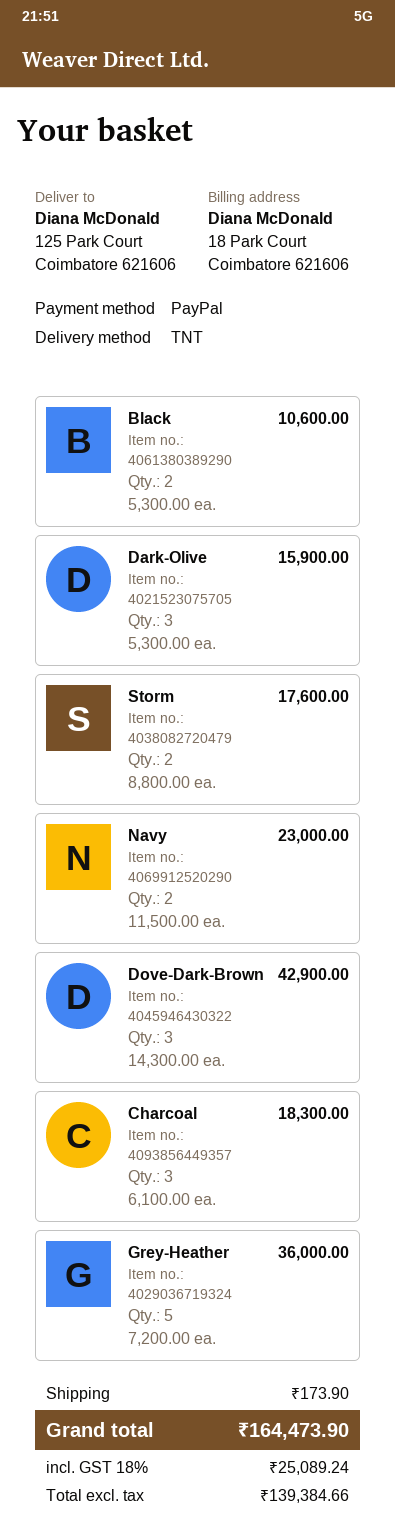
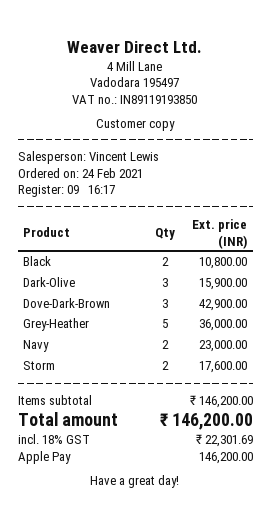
payment method: PayPal -> Apple Pay
Black: 2 for 10600.00 -> 2 for 10800.00
Charcoal: 3 for 18300.00 -> none
shipping: 173.90 -> none
tax: 18% = 25089.24 -> 18% = 22301.69
total: 164473.90 -> 146200.00

